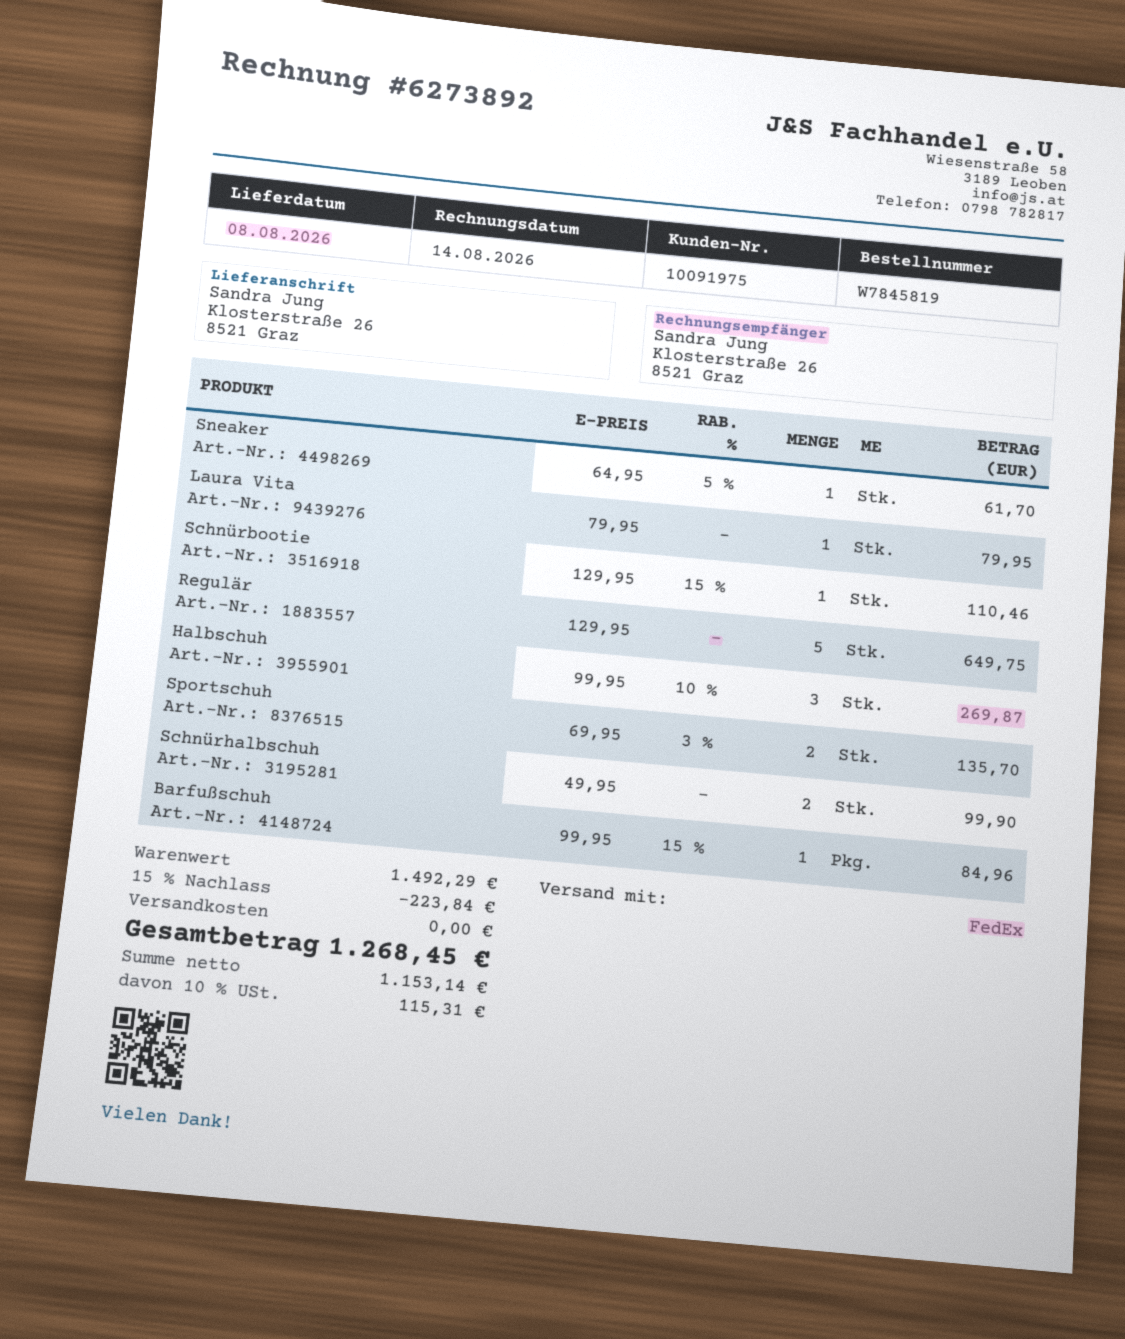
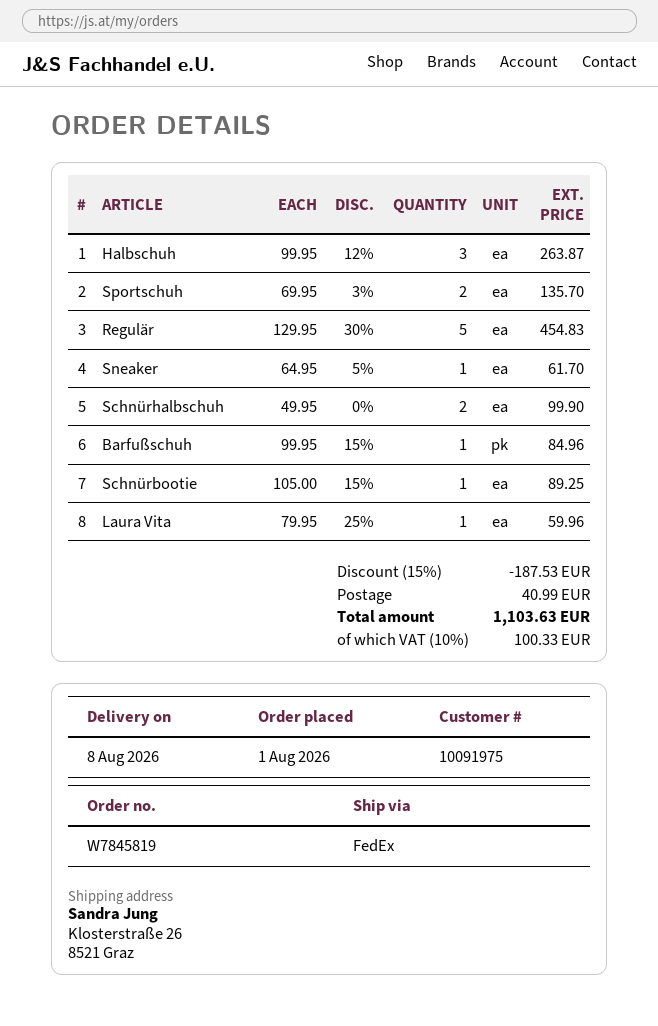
Laura Vita: 1 x 79.95 = 79.95 -> 1 x 79.95 - 25% = 59.96
Schnürbootie: 1 x 129.95 - 15% = 110.46 -> 1 x 105.00 - 15% = 89.25
Regulär: 5 x 129.95 = 649.75 -> 5 x 129.95 - 30% = 454.83
Halbschuh: 3 x 99.95 - 10% = 269.87 -> 3 x 99.95 - 12% = 263.87
discount: 15% = 223.84 -> 15% = 187.53
shipping: 0.00 -> 40.99
tax: 10% = 115.31 -> 10% = 100.33
total: 1268.45 -> 1103.63

